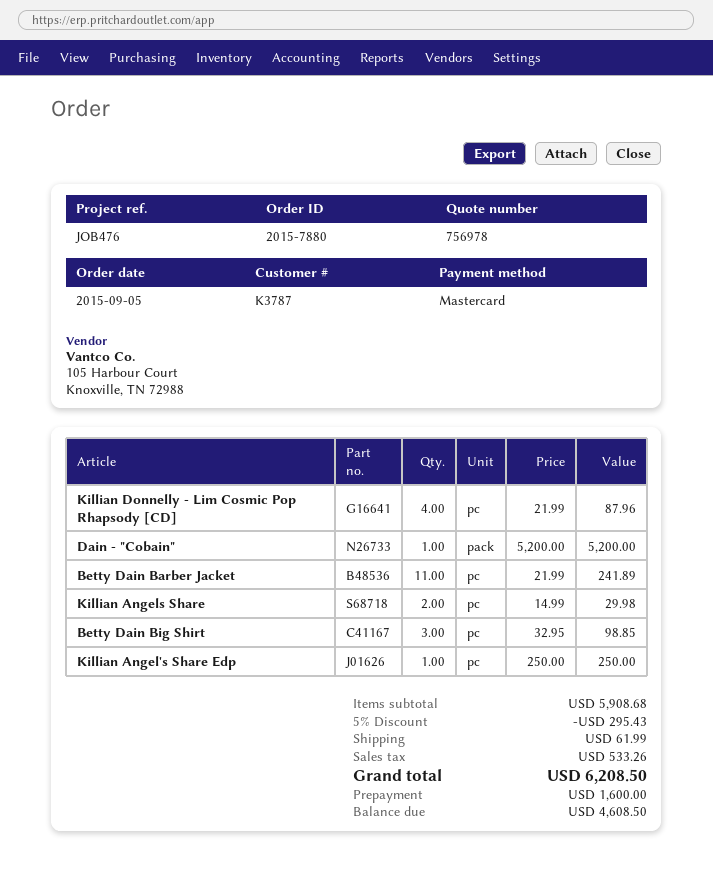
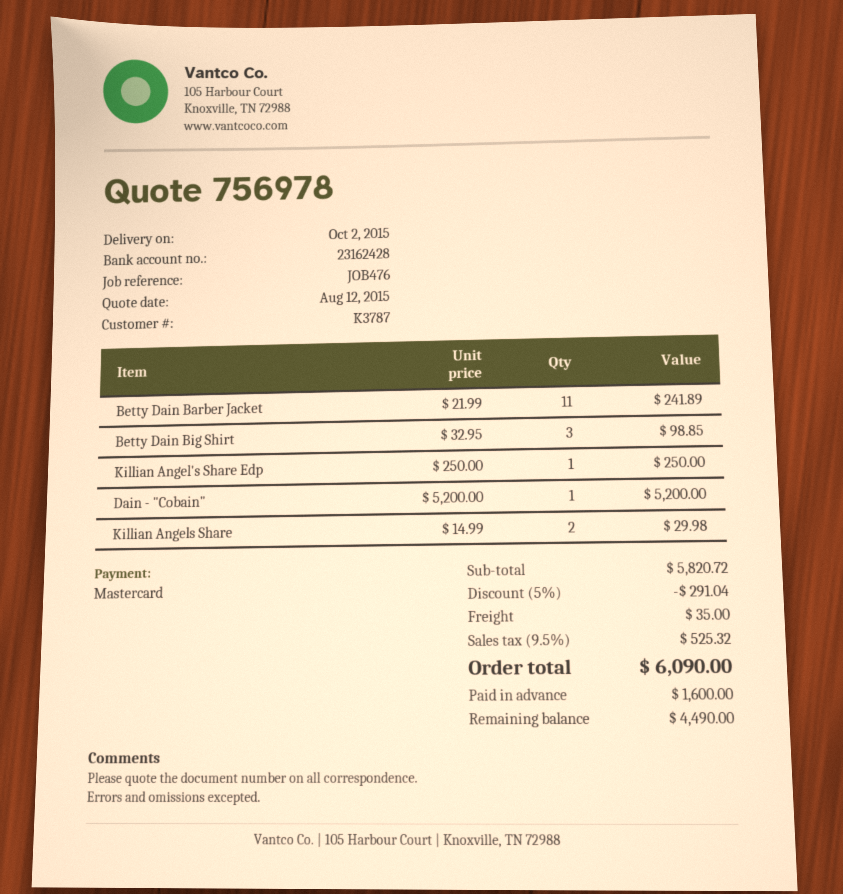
Killian Donnelly - Lim Cosmic Pop Rhapsody [CD]: 4 x 21.99 = 87.96 -> none
subtotal: 5908.68 -> 5820.72
discount: 5% = 295.43 -> 5% = 291.04
shipping: 61.99 -> 35.00
tax: 533.26 -> 525.32
total: 6208.50 -> 6090.00
balance: 4608.50 -> 4490.00

